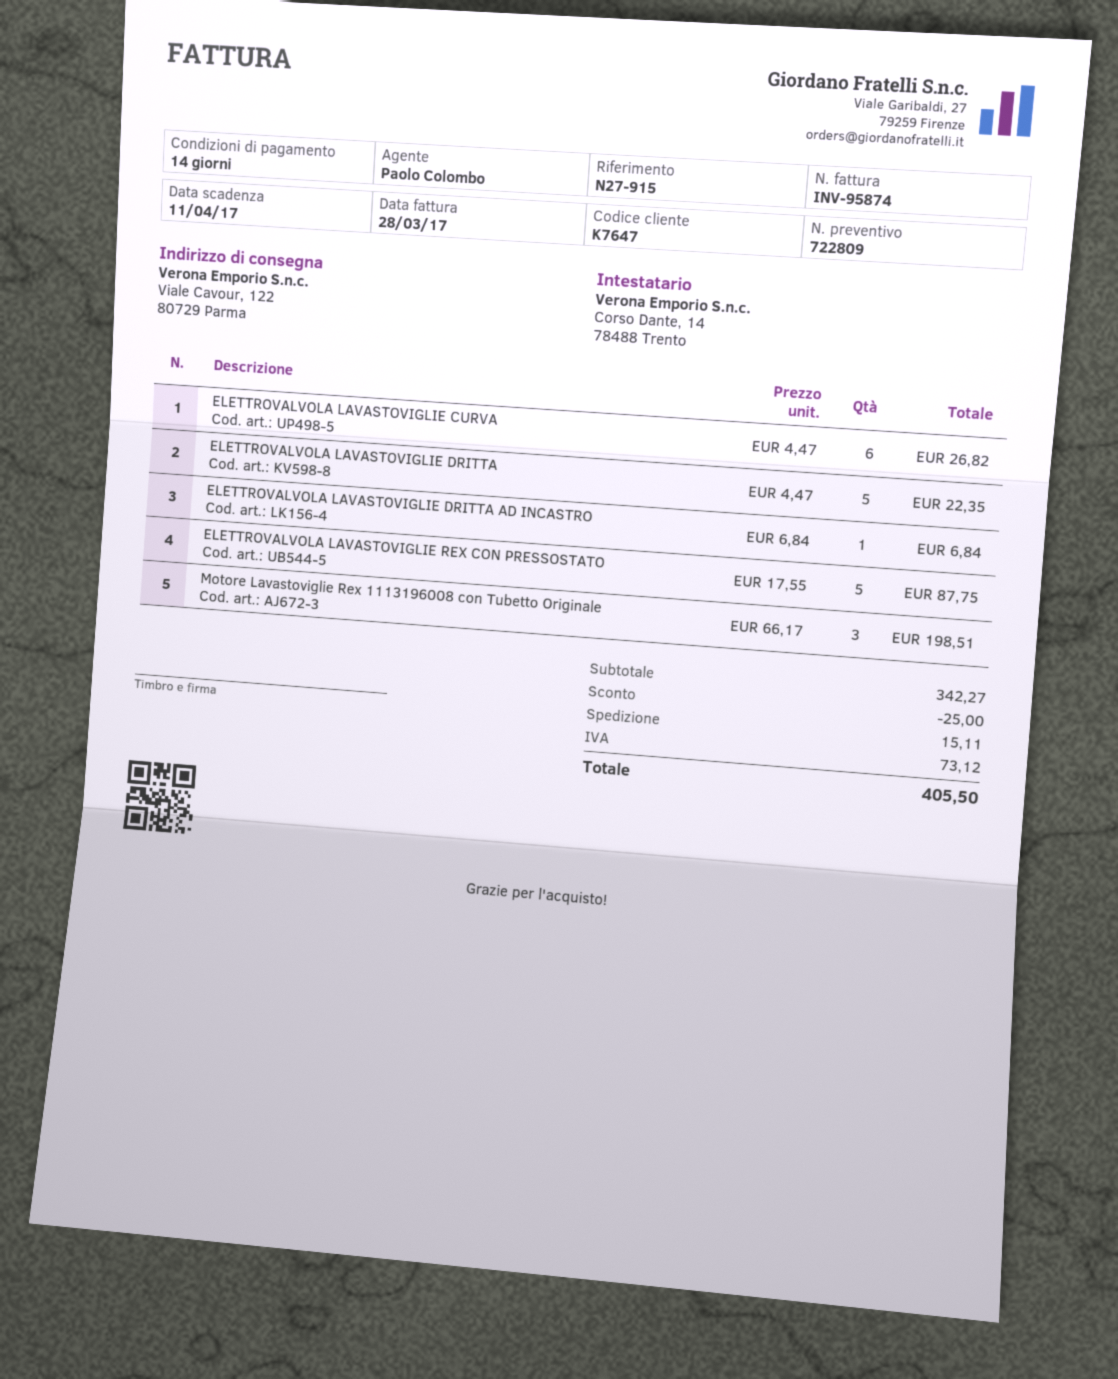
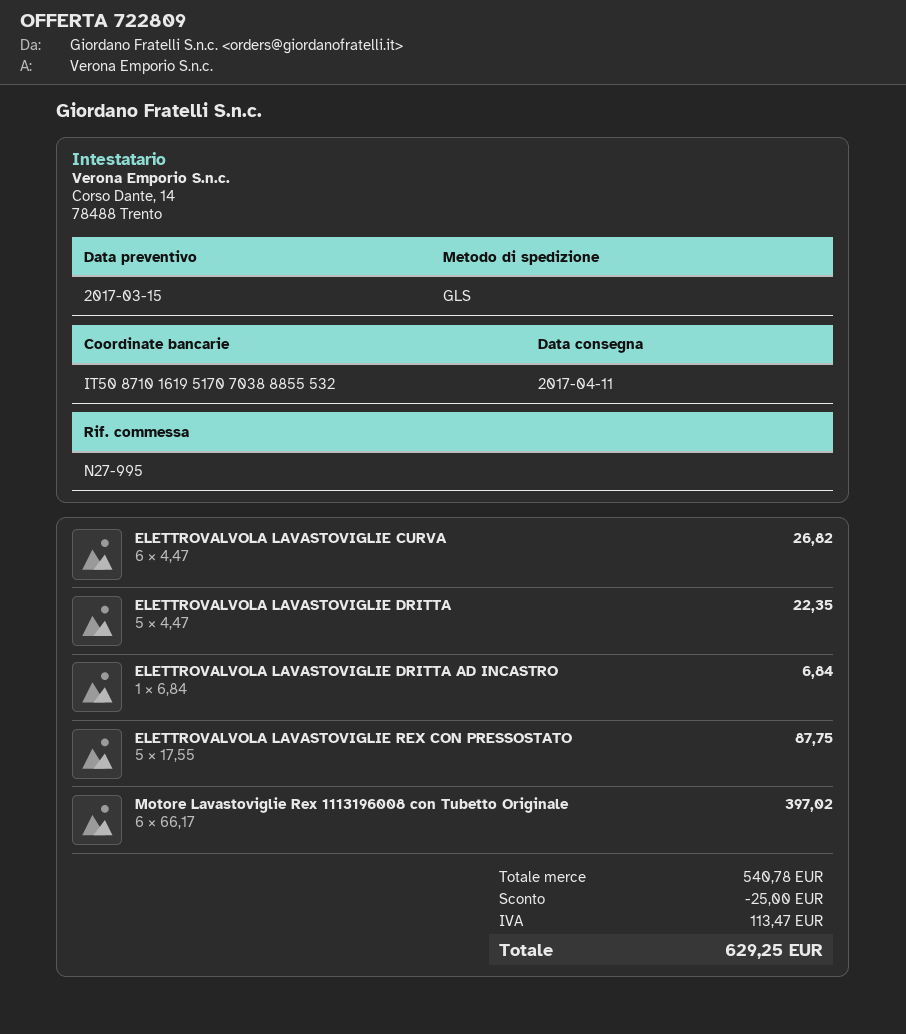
reference: N27-915 -> N27-995
Motore Lavastoviglie Rex 1113196008 con Tubetto Originale: 3 x 66.17 = 198.51 -> 6 x 66.17 = 397.02
subtotal: 342.27 -> 540.78
shipping: 15.11 -> none
tax: 73.12 -> 113.47
total: 405.50 -> 629.25

